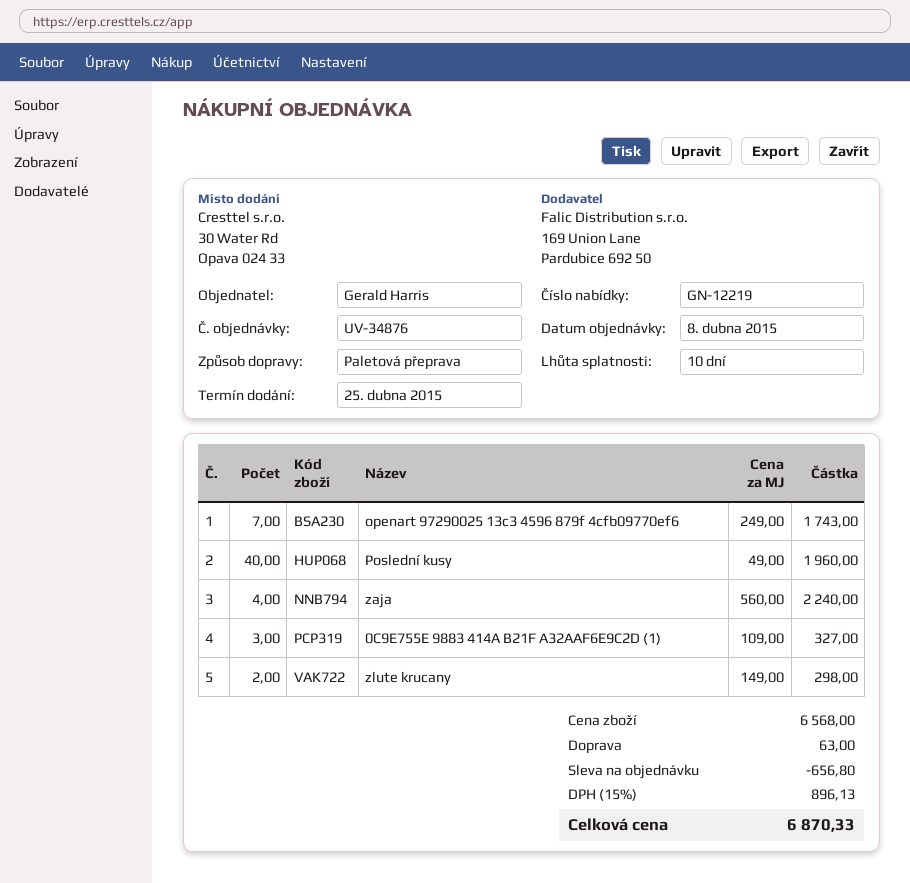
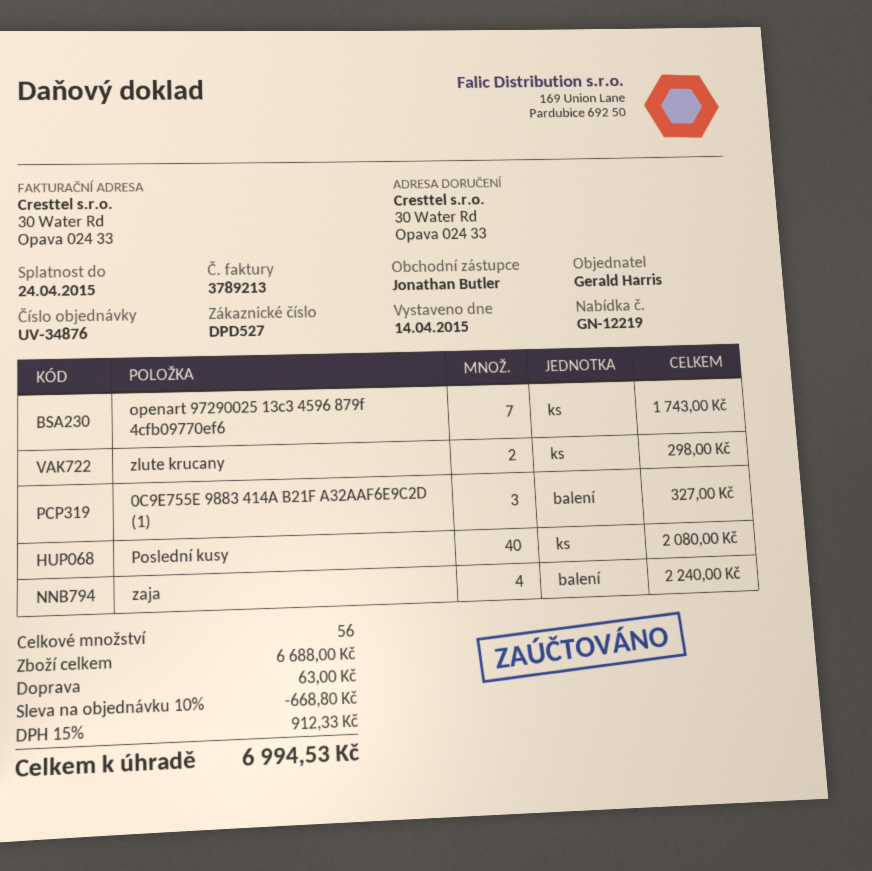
Poslední kusy: 40 for 1960.00 -> 40 for 2080.00
subtotal: 6568.00 -> 6688.00
discount: 656.80 -> 668.80
tax: 15% = 896.13 -> 15% = 912.33
total: 6870.33 -> 6994.53

